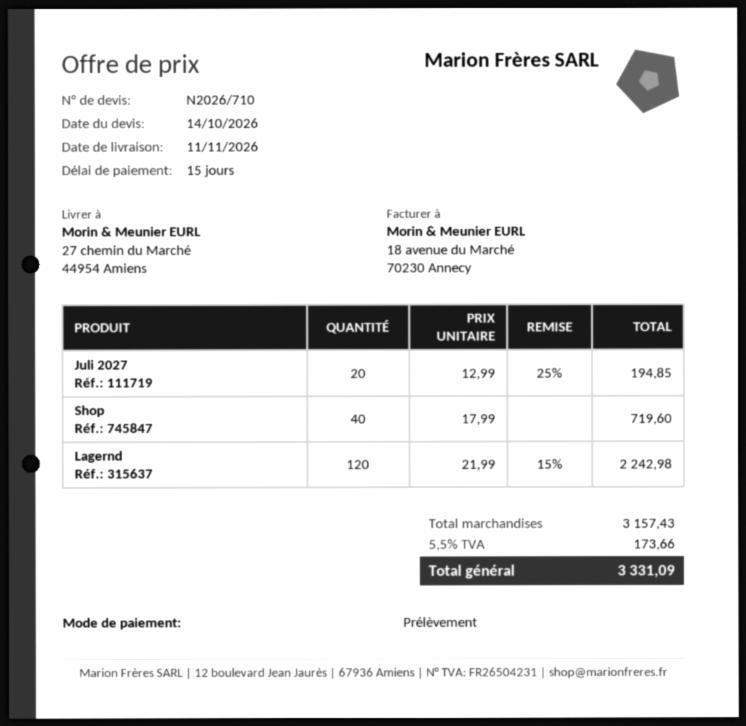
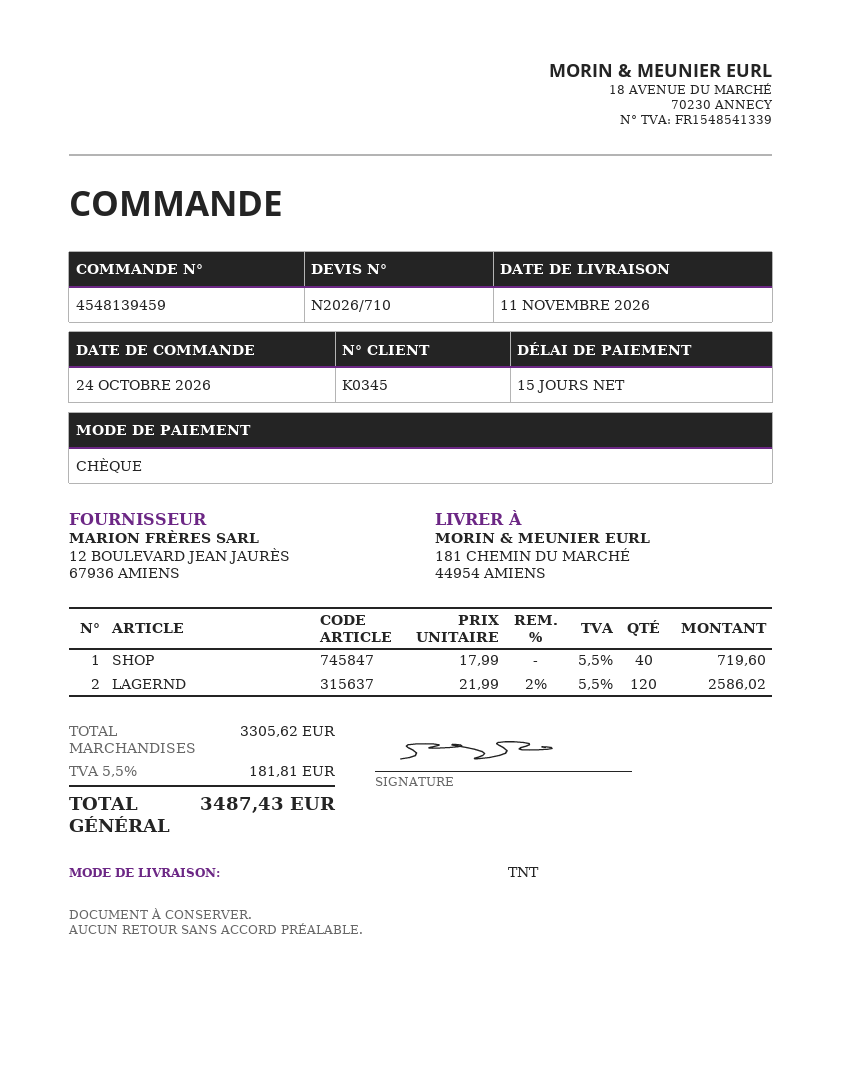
payment method: direct debit -> cheque
ship to: 27 chemin du Marché, 44954 Amiens -> 181 CHEMIN DU MARCHÉ, 44954 AMIENS
Juli 2027: 20 x 12.99 - 25% = 194.85 -> none
Lagernd: 120 x 21.99 - 15% = 2242.98 -> 120 x 21.99 - 2% = 2586.02
subtotal: 3157.43 -> 3305.62
tax: 5.5% = 173.66 -> 5.5% = 181.81
total: 3331.09 -> 3487.43

